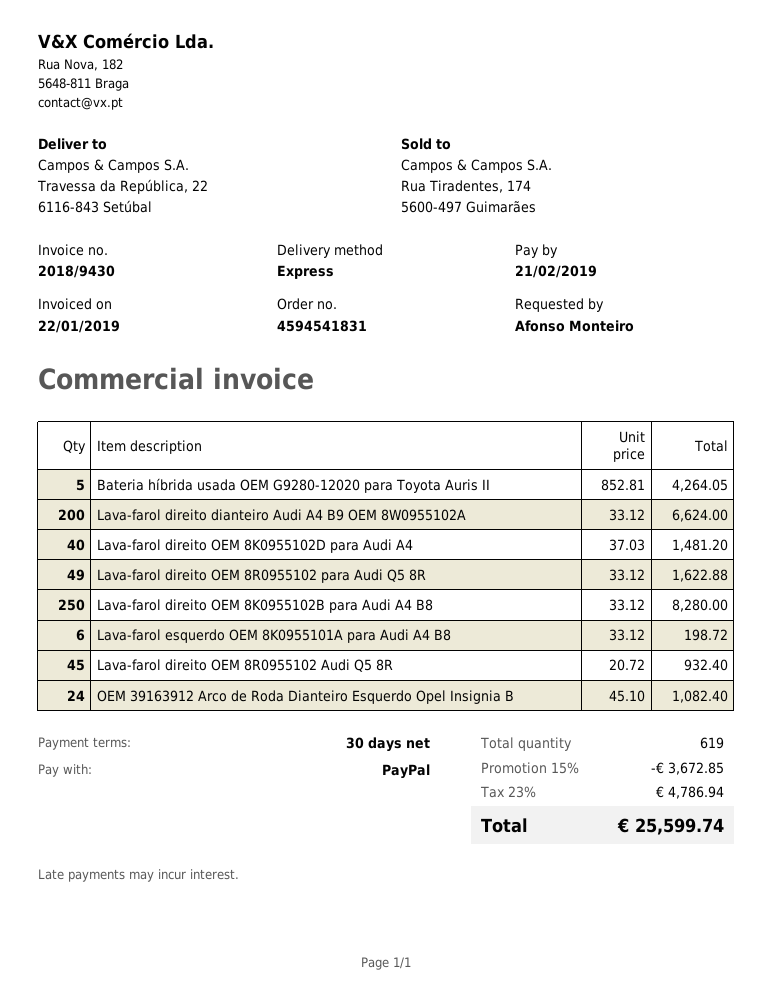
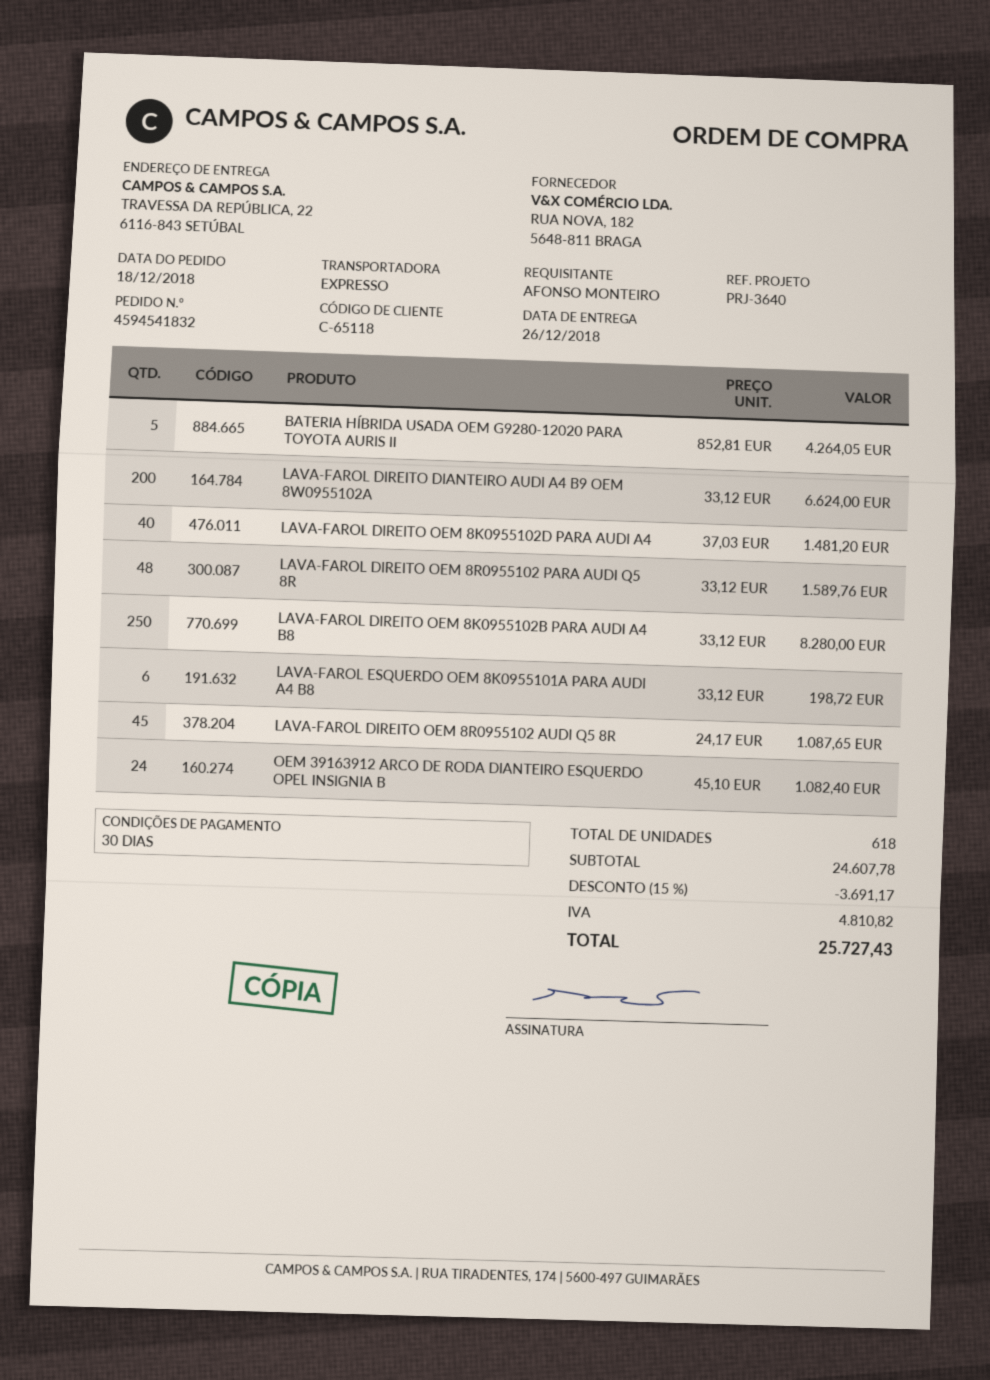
order number: 4594541831 -> 4594541832
Lava-farol direito OEM 8R0955102 para Audi Q5 8R: 49 x 33.12 = 1622.88 -> 48 x 33.12 = 1589.76
Lava-farol direito OEM 8R0955102 Audi Q5 8R: 45 x 20.72 = 932.40 -> 45 x 24.17 = 1087.65
total quantity: 619 -> 618
discount: 15% = 3672.85 -> 15% = 3691.17
tax: 4786.94 -> 4810.82
total: 25599.74 -> 25727.43

